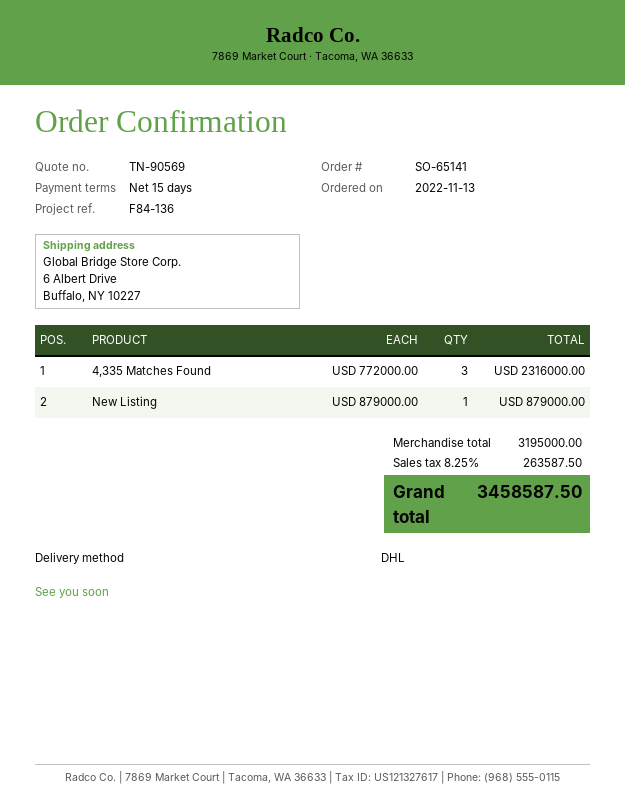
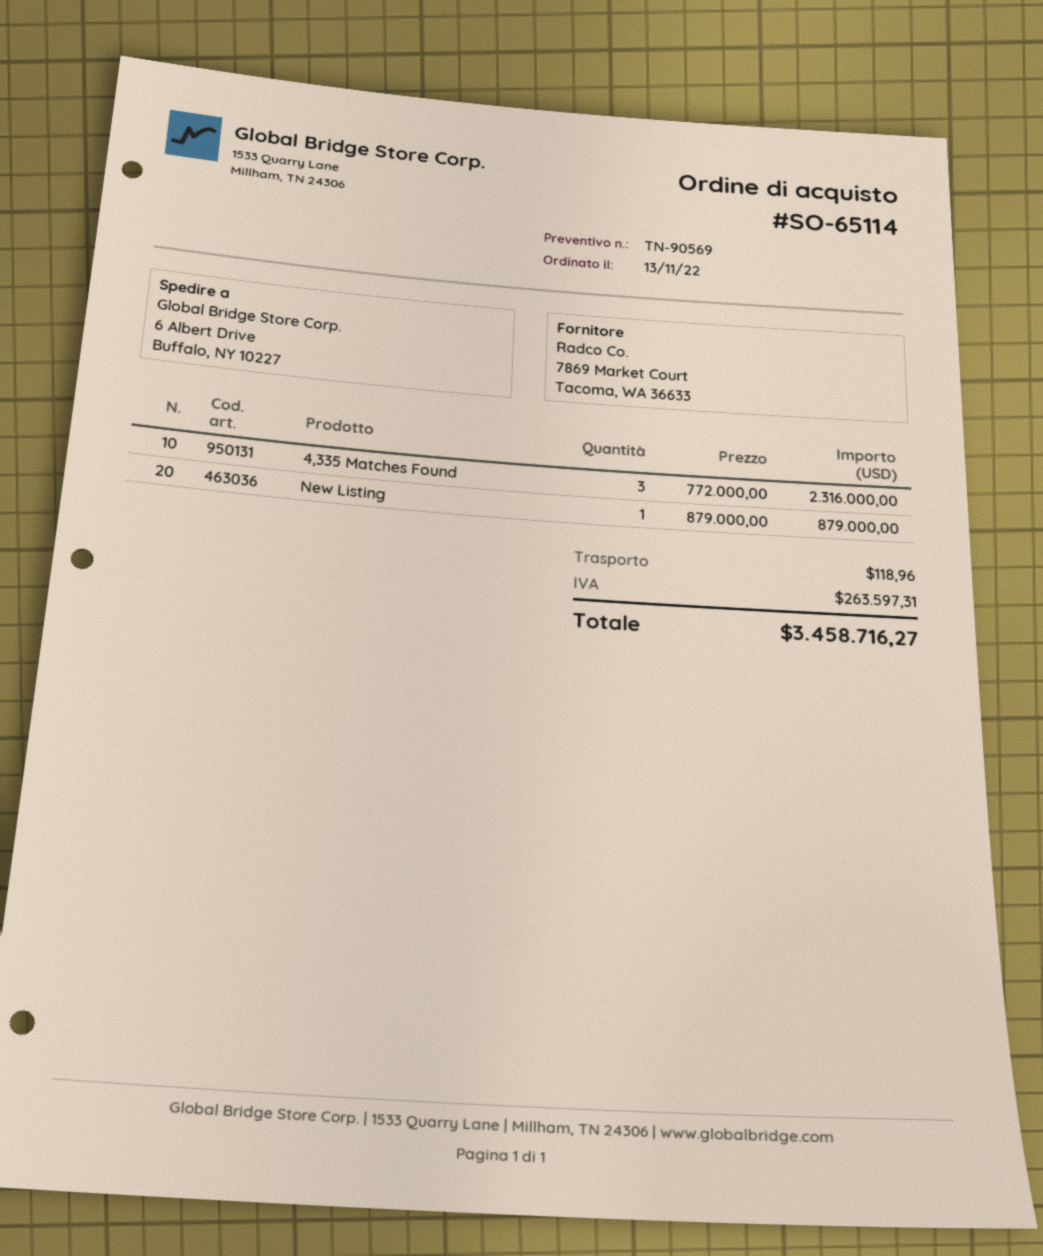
order number: SO-65141 -> SO-65114
shipping: none -> 118.96
tax: 263587.50 -> 263597.31
total: 3458587.50 -> 3458716.27

